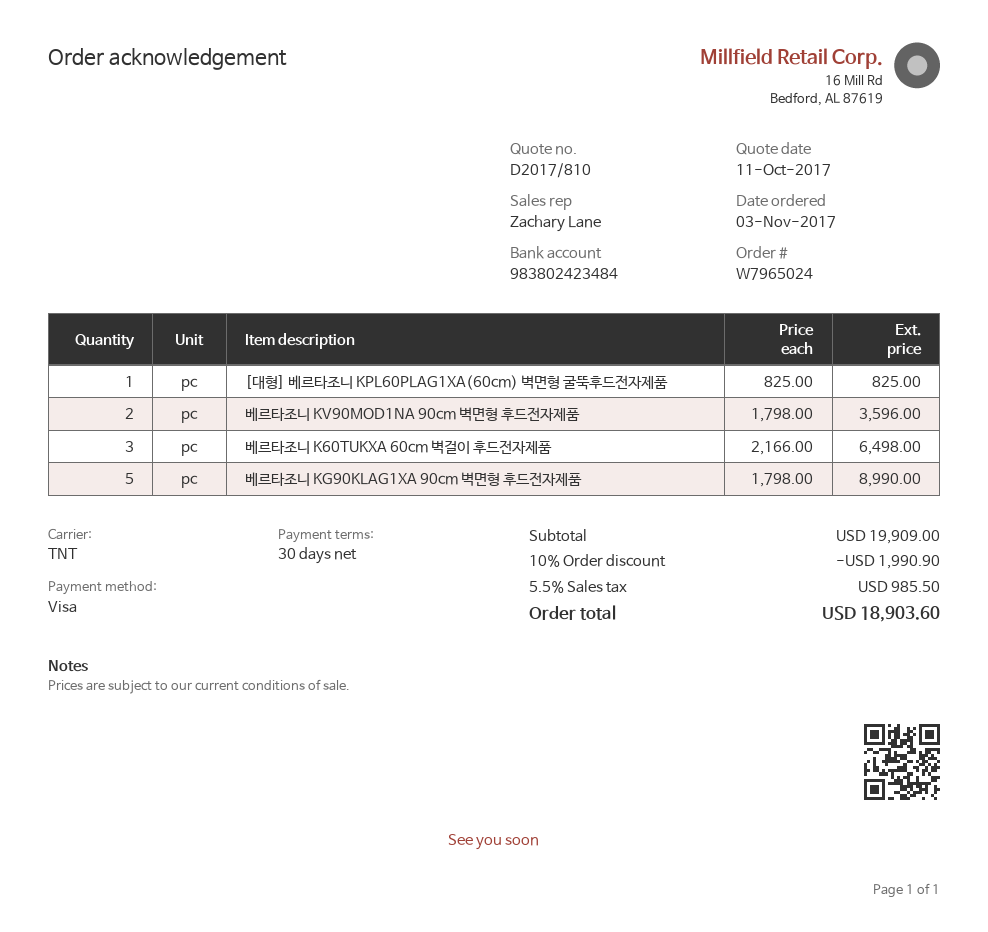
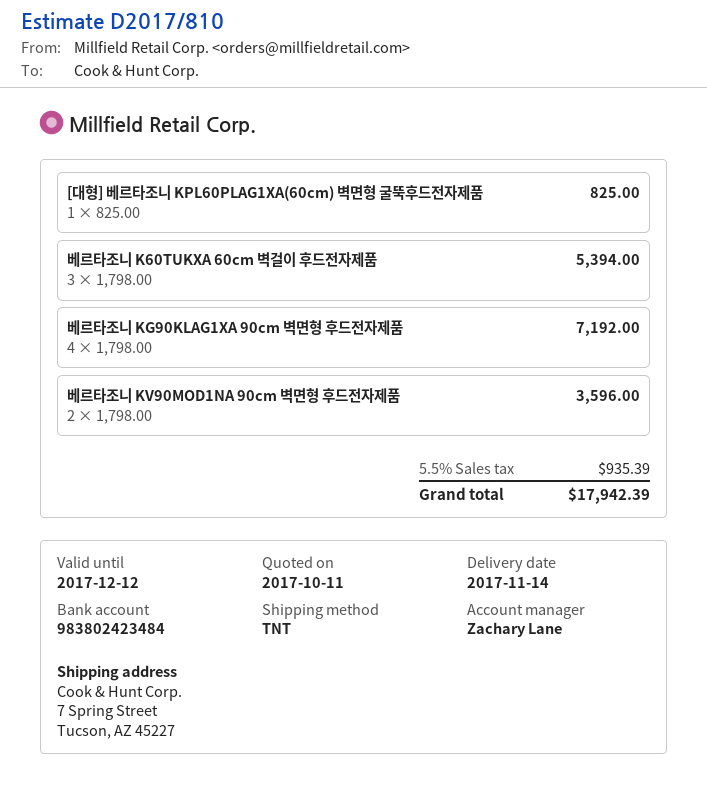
베르타조니 K60TUKXA 60cm 벽걸이 후드전자제품: 3 x 2166.00 = 6498.00 -> 3 x 1798.00 = 5394.00
베르타조니 KG90KLAG1XA 90cm 벽면형 후드전자제품: 5 x 1798.00 = 8990.00 -> 4 x 1798.00 = 7192.00
discount: 10% = 1990.90 -> none
tax: 5.5% = 985.50 -> 5.5% = 935.39
total: 18903.60 -> 17942.39

